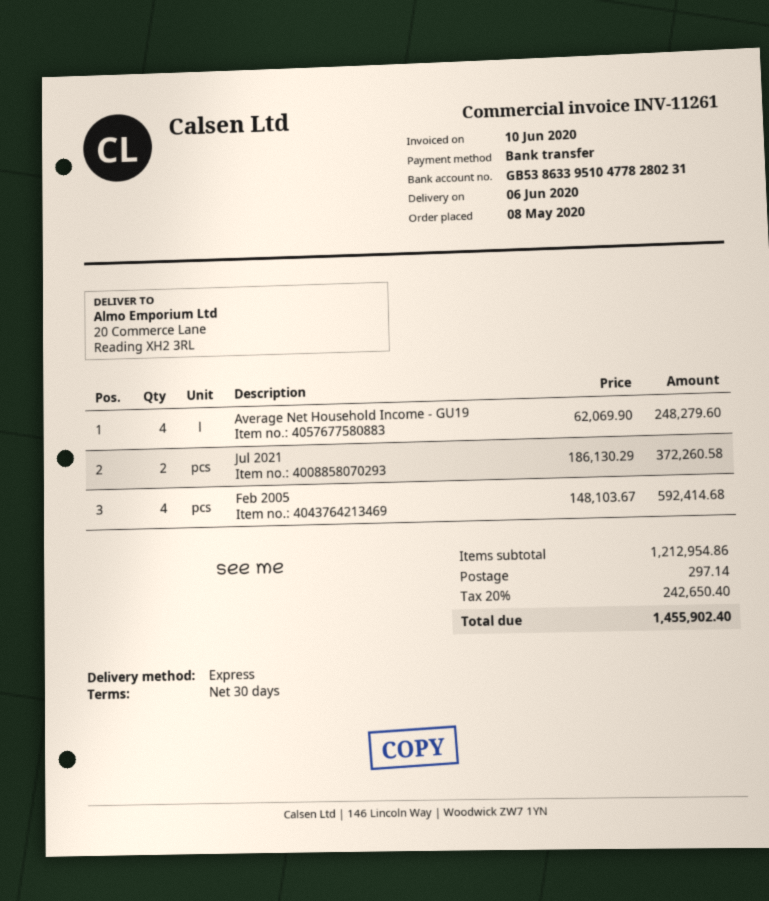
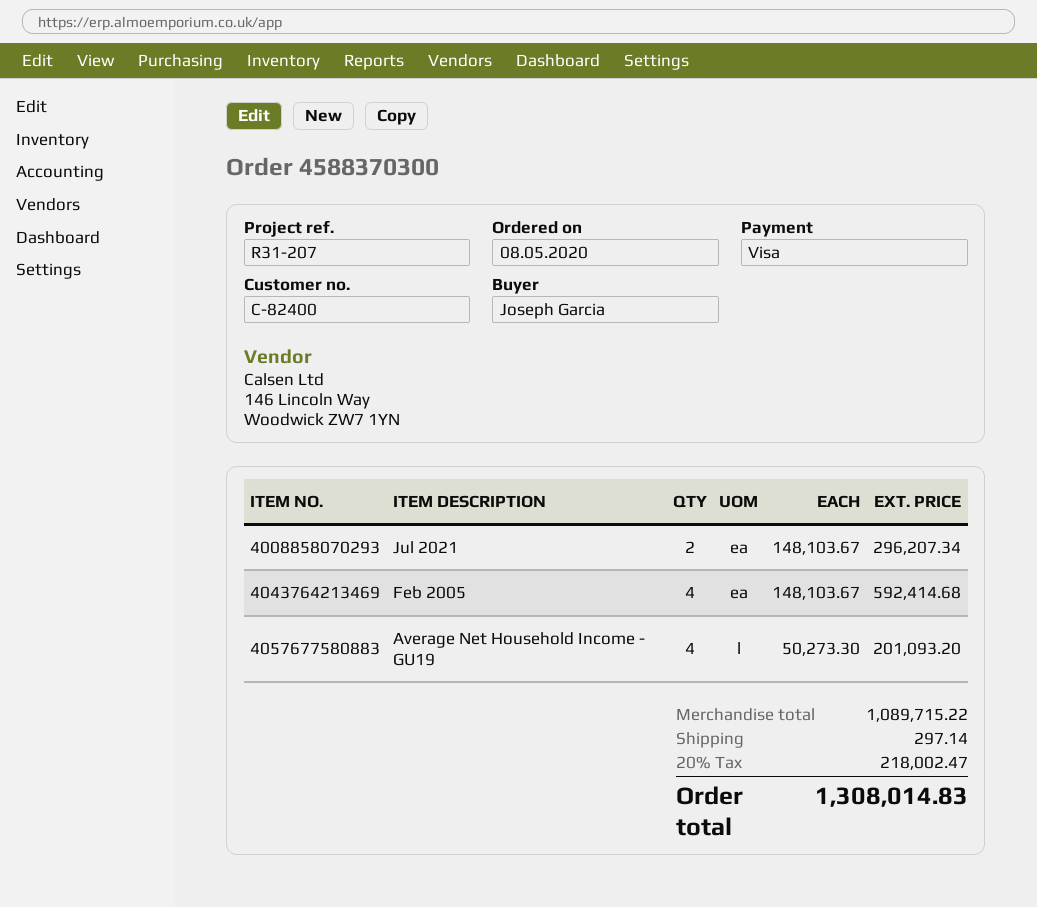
payment method: bank transfer -> Visa
Average Net Household Income - GU19: 4 x 62069.90 = 248279.60 -> 4 x 50273.30 = 201093.20
Jul 2021: 2 x 186130.29 = 372260.58 -> 2 x 148103.67 = 296207.34
subtotal: 1212954.86 -> 1089715.22
tax: 20% = 242650.40 -> 20% = 218002.47
total: 1455902.40 -> 1308014.83

